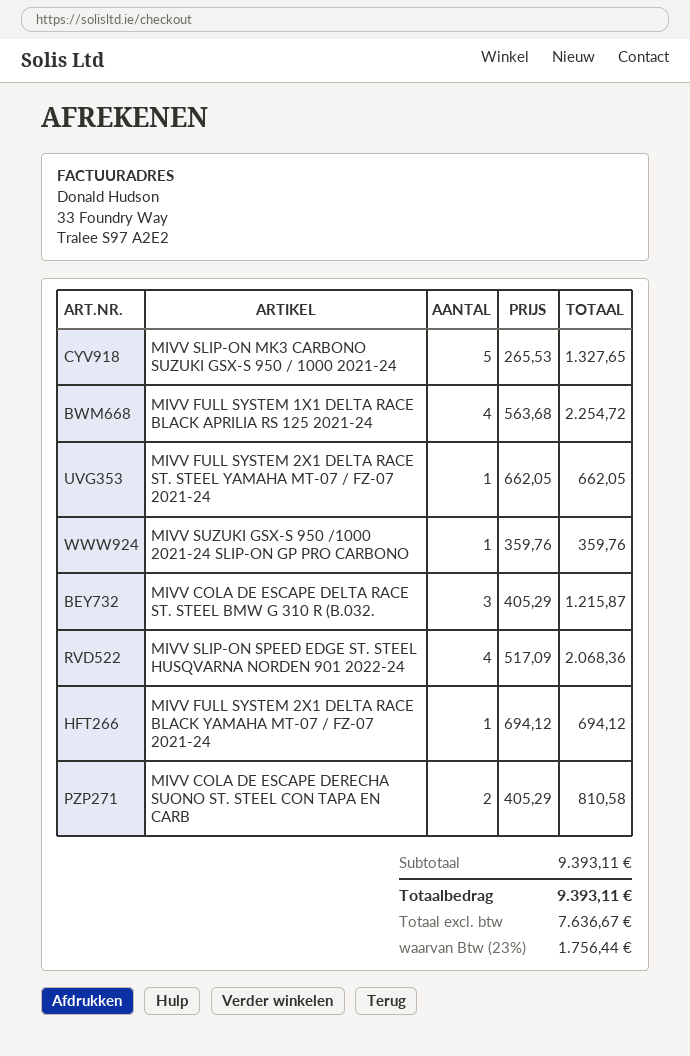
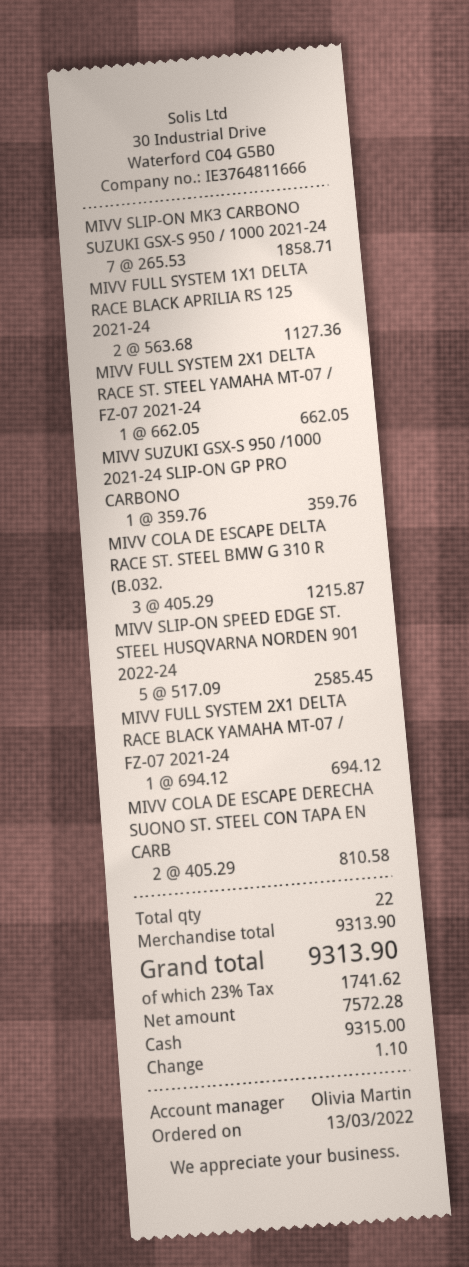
MIVV SLIP-ON MK3 CARBONO SUZUKI GSX-S 950 / 1000 2021-24: 5 x 265.53 = 1327.65 -> 7 x 265.53 = 1858.71
MIVV FULL SYSTEM 1X1 DELTA RACE BLACK APRILIA RS 125 2021-24: 4 x 563.68 = 2254.72 -> 2 x 563.68 = 1127.36
MIVV SLIP-ON SPEED EDGE ST. STEEL HUSQVARNA NORDEN 901 2022-24: 4 x 517.09 = 2068.36 -> 5 x 517.09 = 2585.45
subtotal: 9393.11 -> 9313.90
net: 7636.67 -> 7572.28
tax: 23% = 1756.44 -> 23% = 1741.62
total: 9393.11 -> 9313.90

